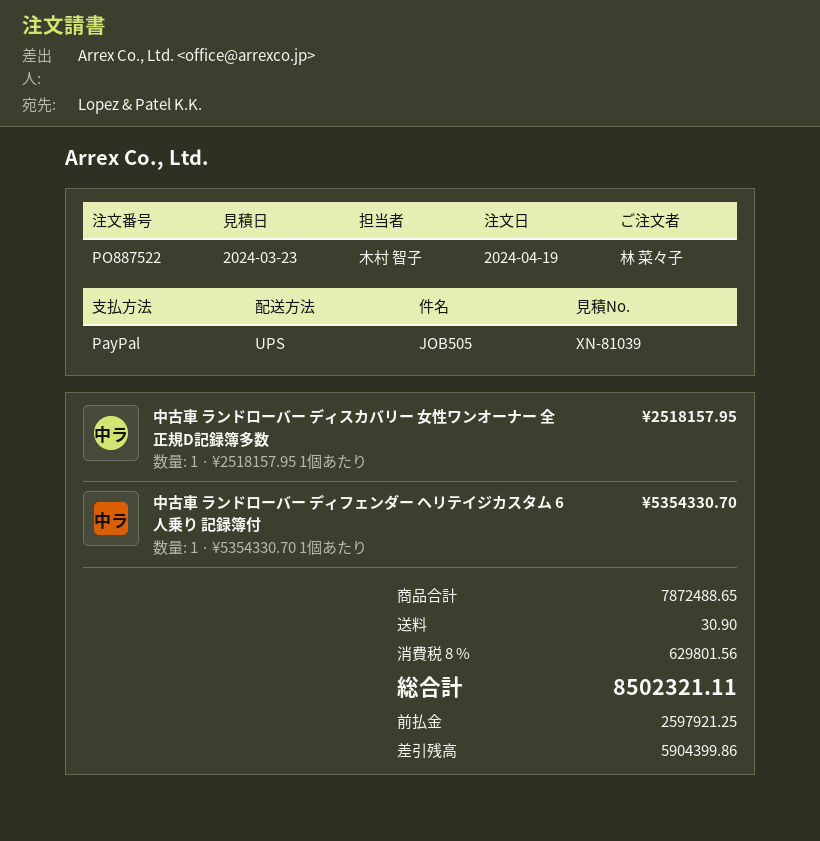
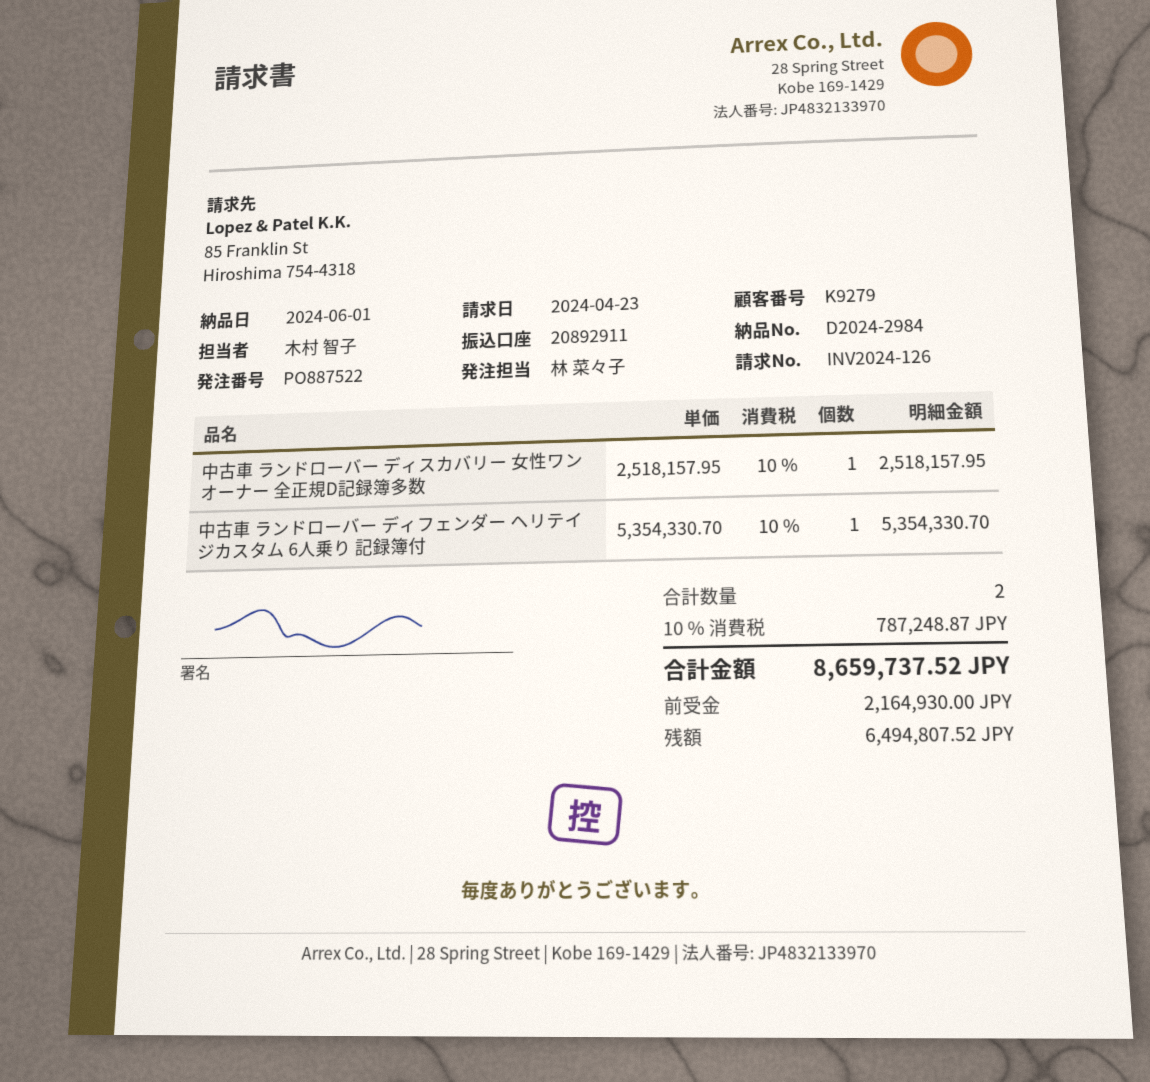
shipping: 30.90 -> none
tax: 8% = 629801.56 -> 10% = 787248.87
total: 8502321.11 -> 8659737.52
deposit: 2597921.25 -> 2164930.00
balance: 5904399.86 -> 6494807.52

